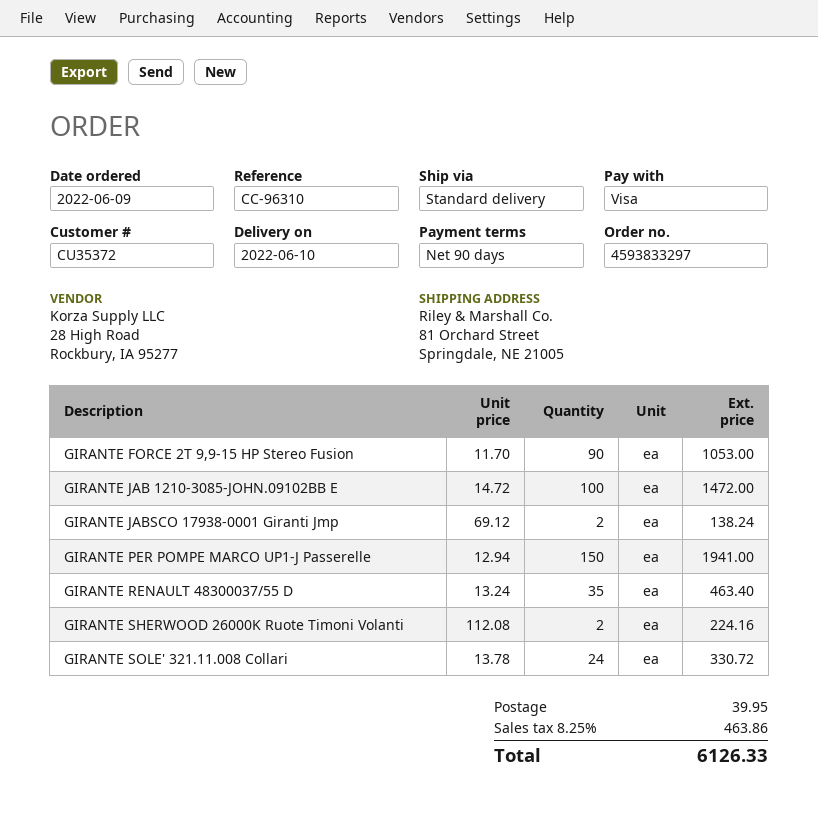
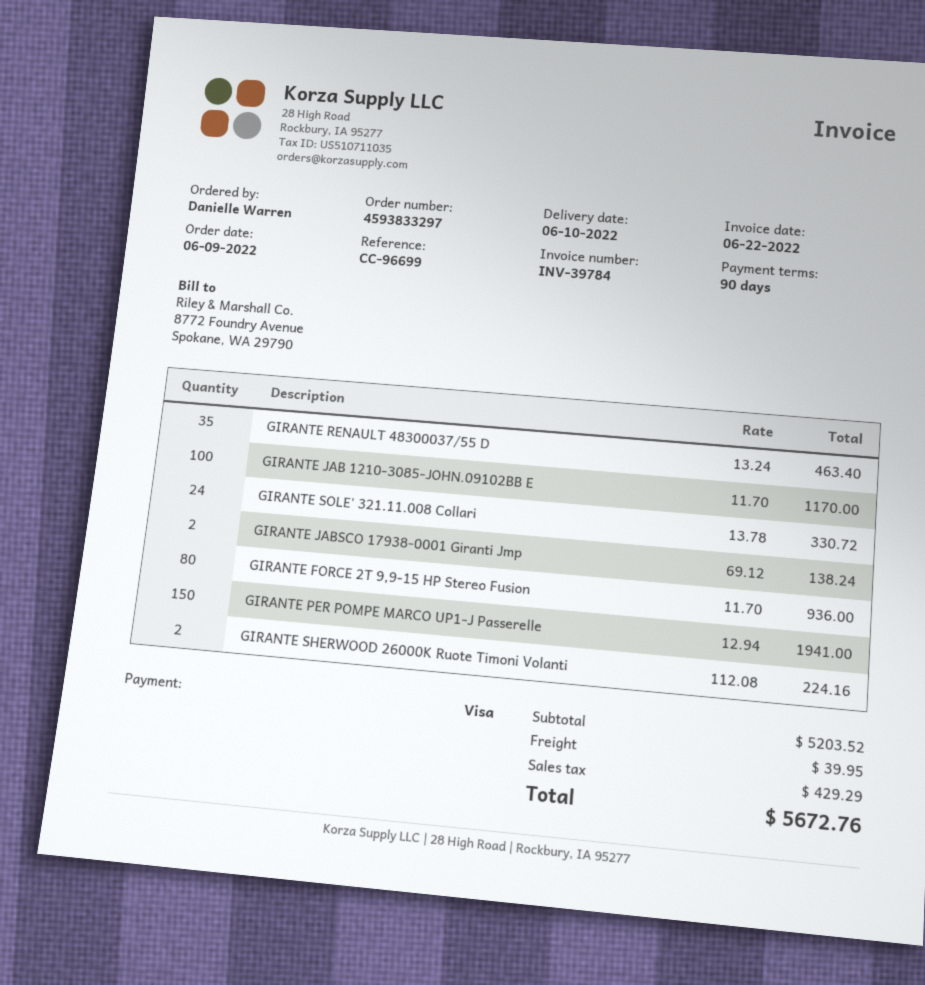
reference: CC-96310 -> CC-96699
GIRANTE FORCE 2T 9,9-15 HP Stereo Fusion: 90 x 11.70 = 1053.00 -> 80 x 11.70 = 936.00
GIRANTE JAB 1210-3085-JOHN.09102BB E: 100 x 14.72 = 1472.00 -> 100 x 11.70 = 1170.00
tax: 463.86 -> 429.29
total: 6126.33 -> 5672.76

